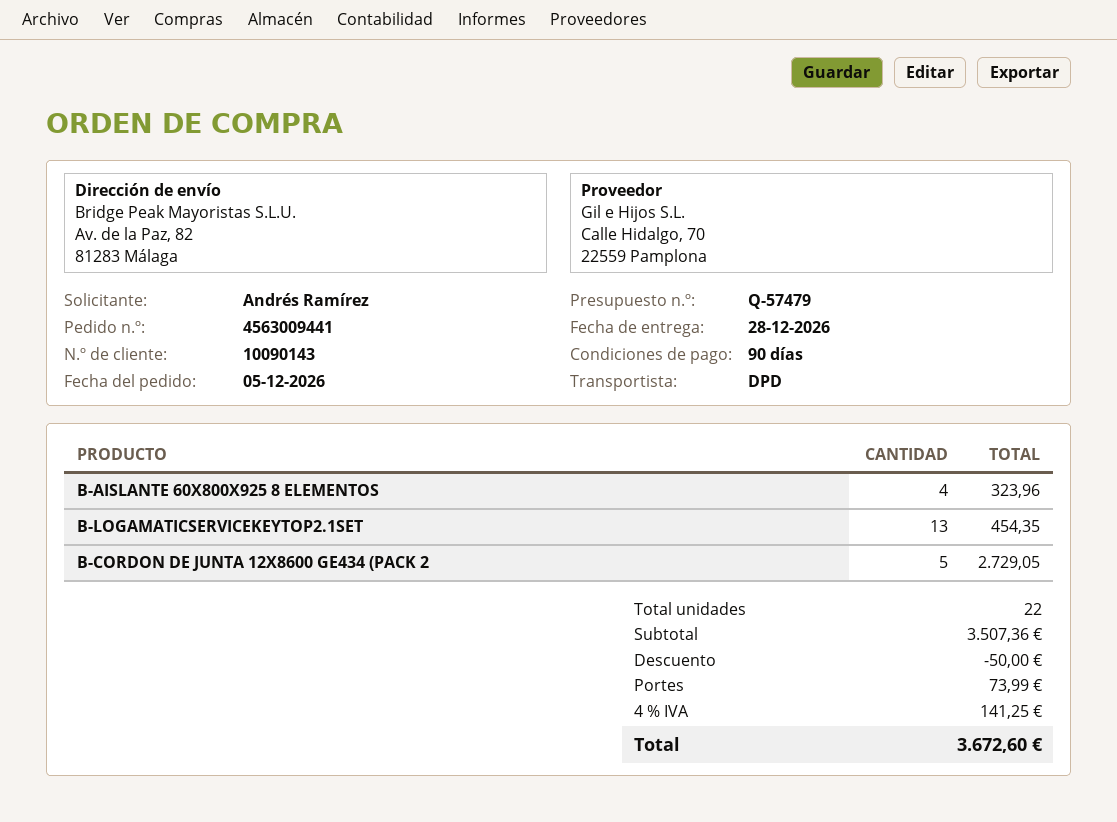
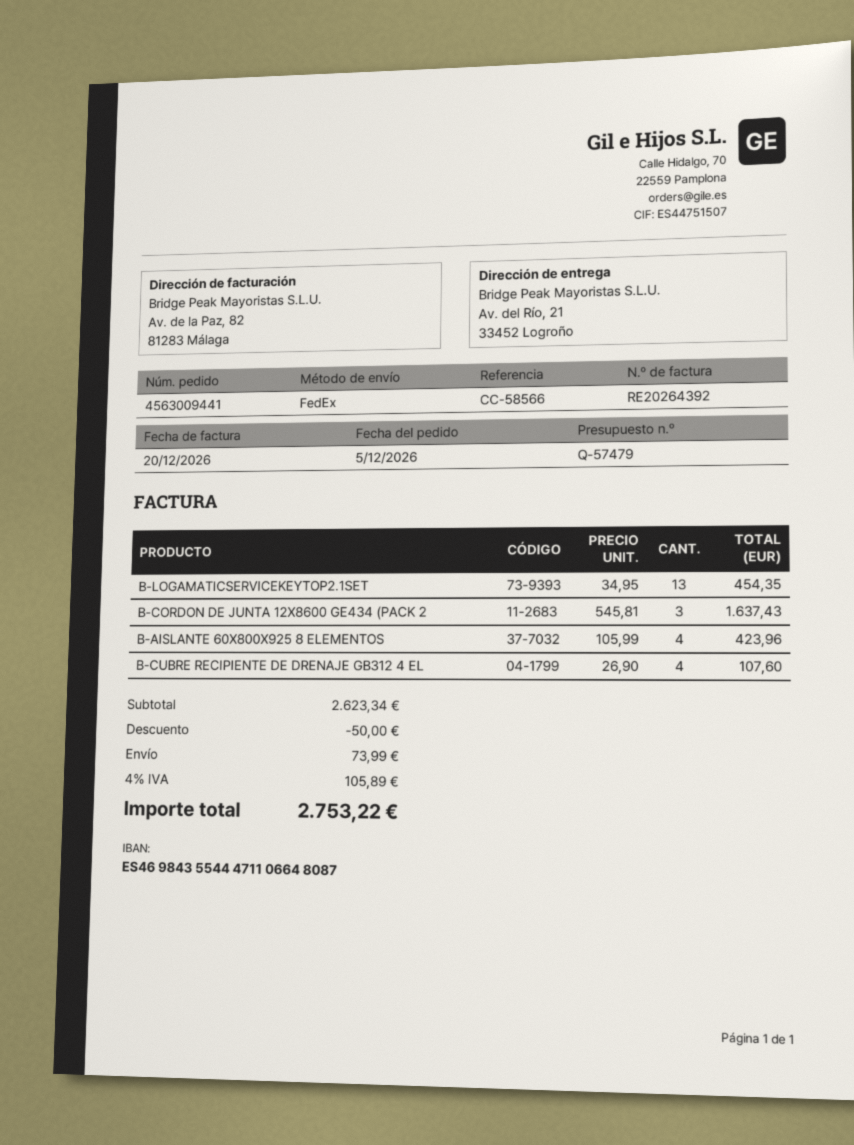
shipping method: DPD -> FedEx
ship to: Av. de la Paz, 82, 81283 Málaga -> Av. del Río, 21, 33452 Logroño
B-AISLANTE 60X800X925 8 ELEMENTOS: 4 for 323.96 -> 4 for 423.96
B-CORDON DE JUNTA 12X8600 GE434 (PACK 2: 5 for 2729.05 -> 3 for 1637.43
B-CUBRE RECIPIENTE DE DRENAJE GB312 4 EL: none -> 4 for 107.60
subtotal: 3507.36 -> 2623.34
tax: 4% = 141.25 -> 4% = 105.89
total: 3672.60 -> 2753.22

